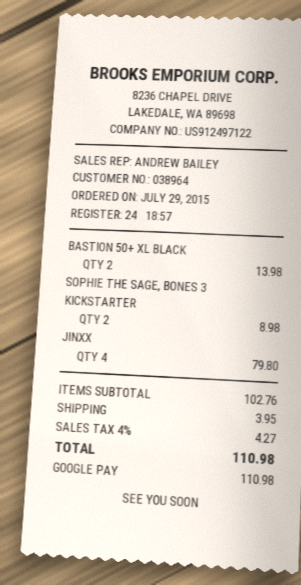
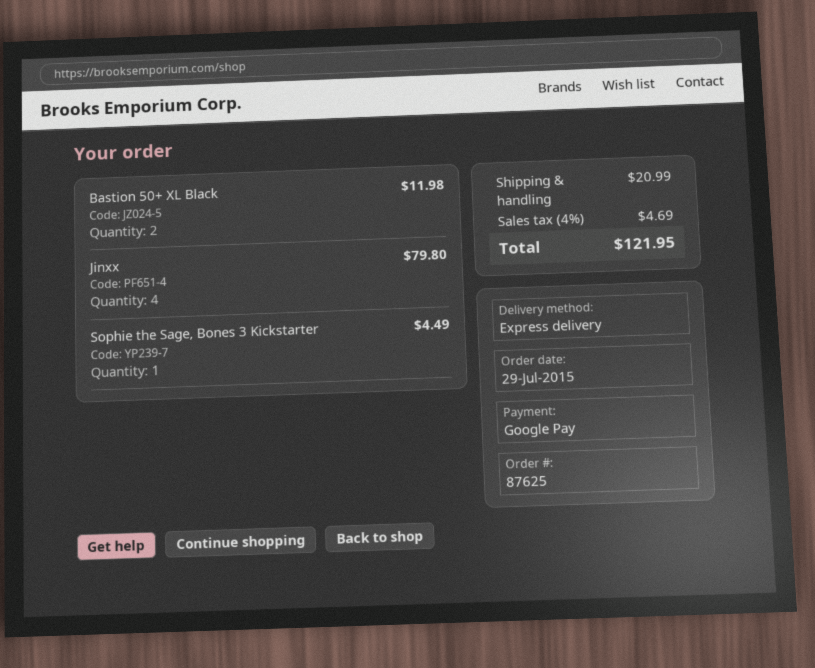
BASTION 50+ XL BLACK: 2 for 13.98 -> 2 for 11.98
SOPHIE THE SAGE, BONES 3 KICKSTARTER: 2 for 8.98 -> 1 for 4.49
shipping: 3.95 -> 20.99
tax: 4% = 4.27 -> 4% = 4.69
total: 110.98 -> 121.95

